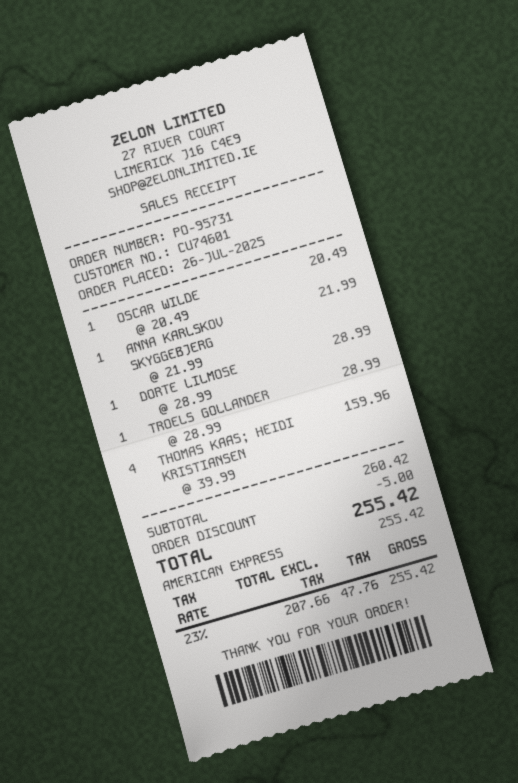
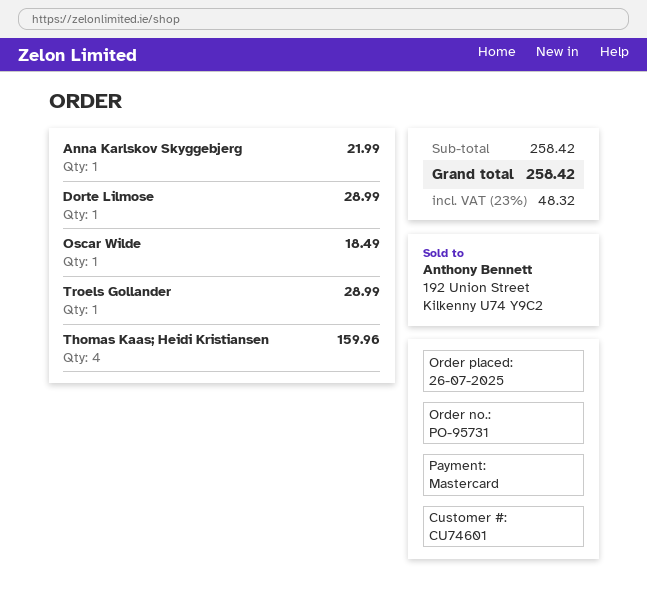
payment method: American Express -> Mastercard
OSCAR WILDE: 1 for 20.49 -> 1 for 18.49
subtotal: 260.42 -> 258.42
discount: 5.00 -> none
tax: 23% = 47.76 -> 23% = 48.32
total: 255.42 -> 258.42

